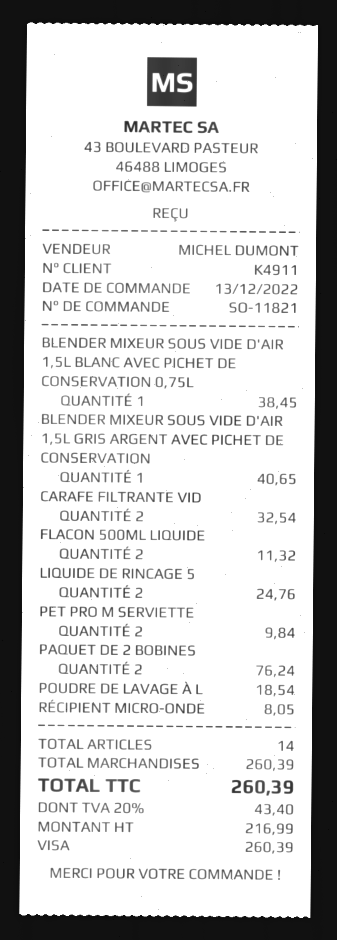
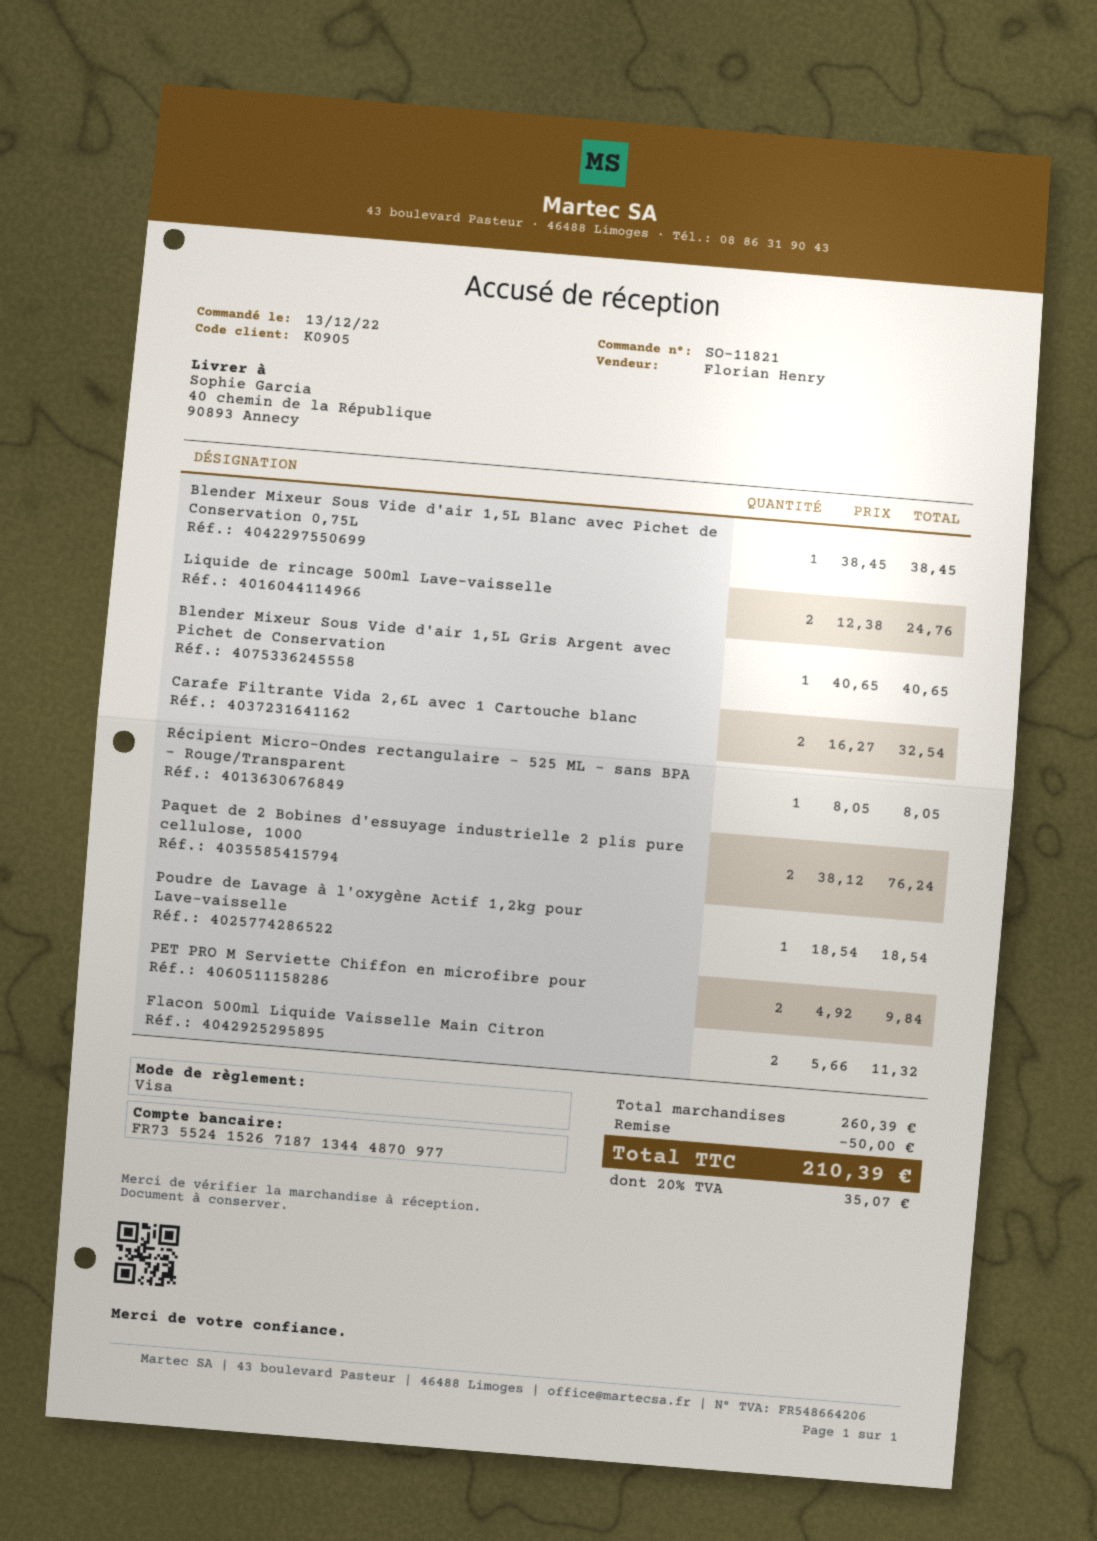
customer number: K4911 -> K0905
sales rep: MICHEL DUMONT -> Florian Henry
discount: none -> 50.00
tax: 20% = 43.40 -> 20% = 35.07
total: 260.39 -> 210.39

